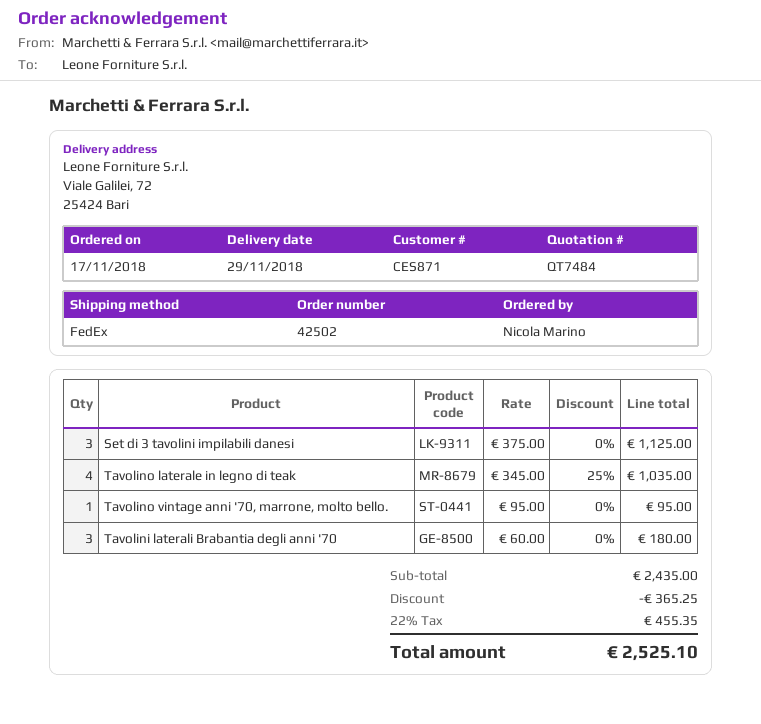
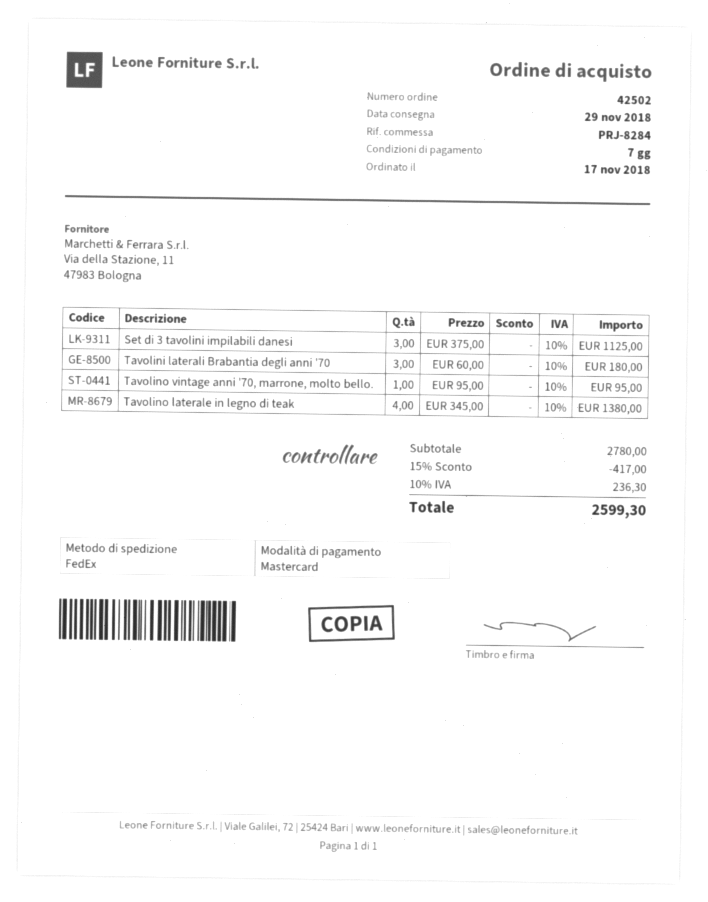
Tavolino laterale in legno di teak: 4 x 345.00 - 25% = 1035.00 -> 4 x 345.00 = 1380.00
subtotal: 2435.00 -> 2780.00
discount: 365.25 -> 417.00
tax: 22% = 455.35 -> 10% = 236.30
total: 2525.10 -> 2599.30

